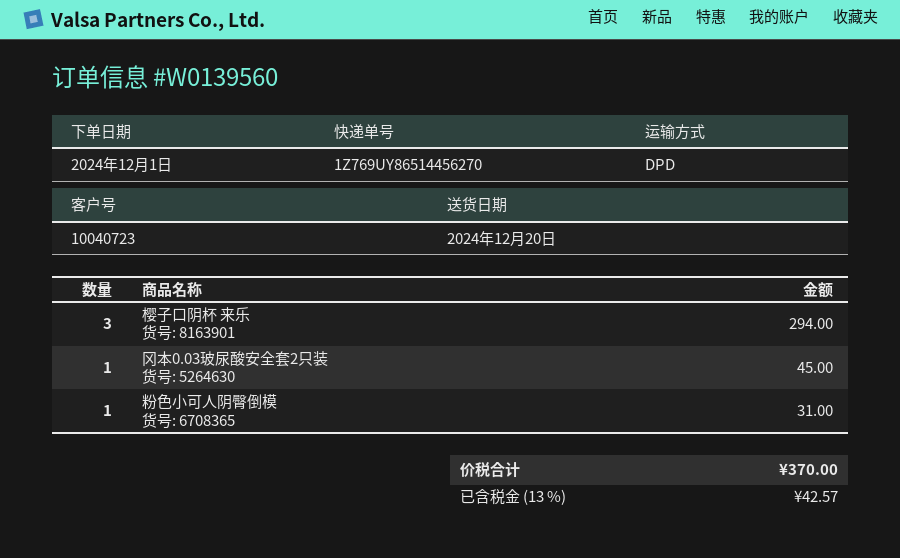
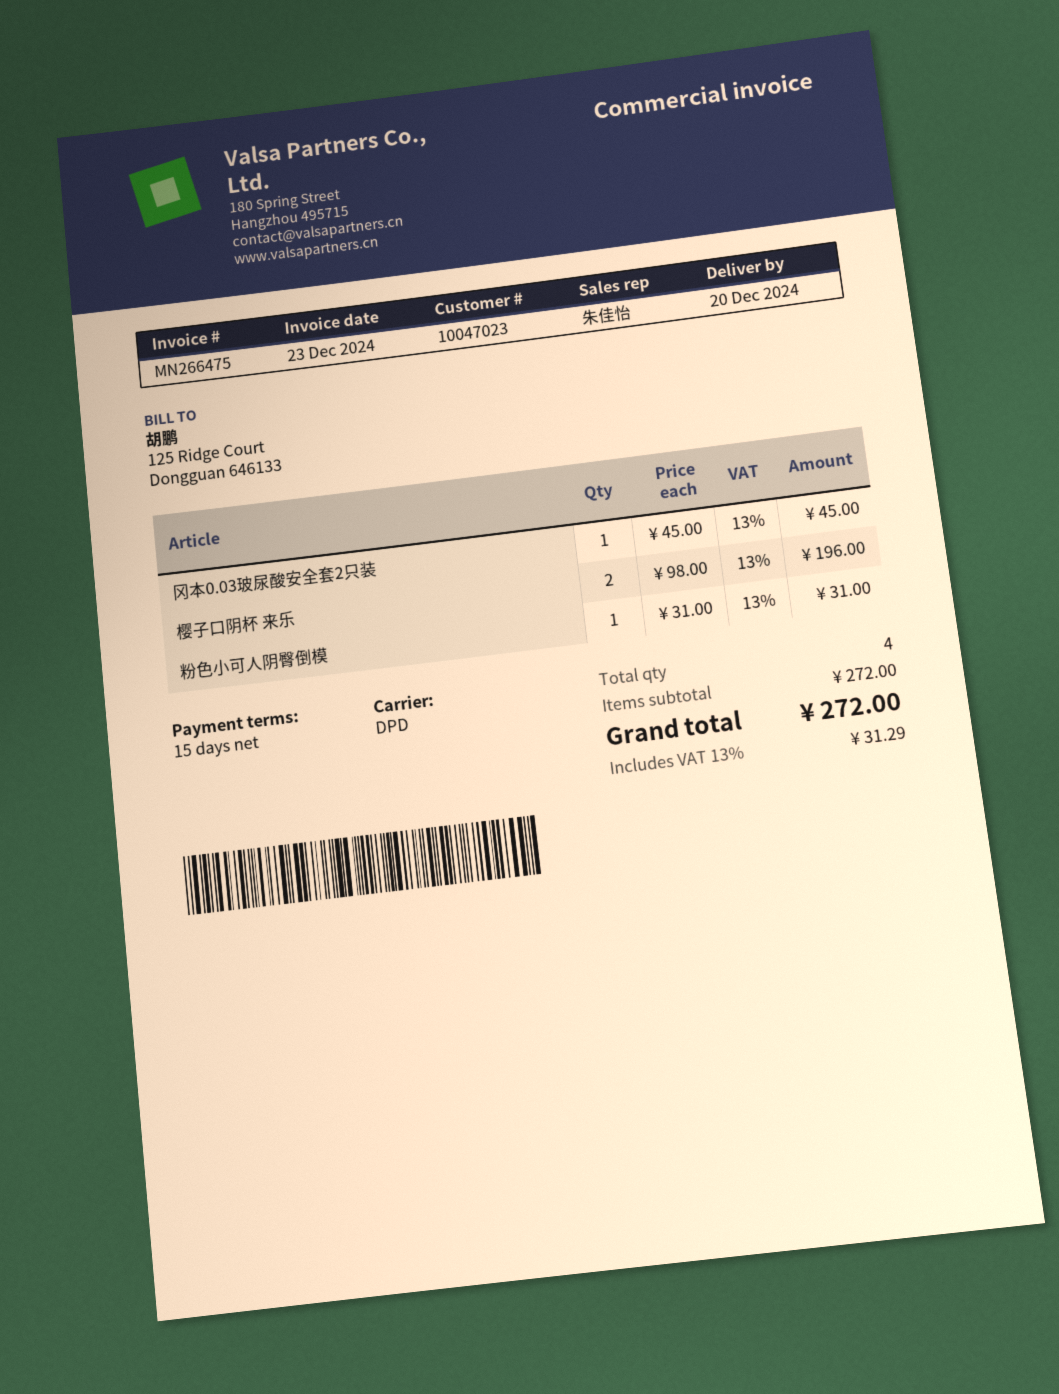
customer number: 10040723 -> 10047023
樱子口阴杯 来乐: 3 for 294.00 -> 2 for 196.00
tax: 13% = 42.57 -> 13% = 31.29
total: 370.00 -> 272.00

